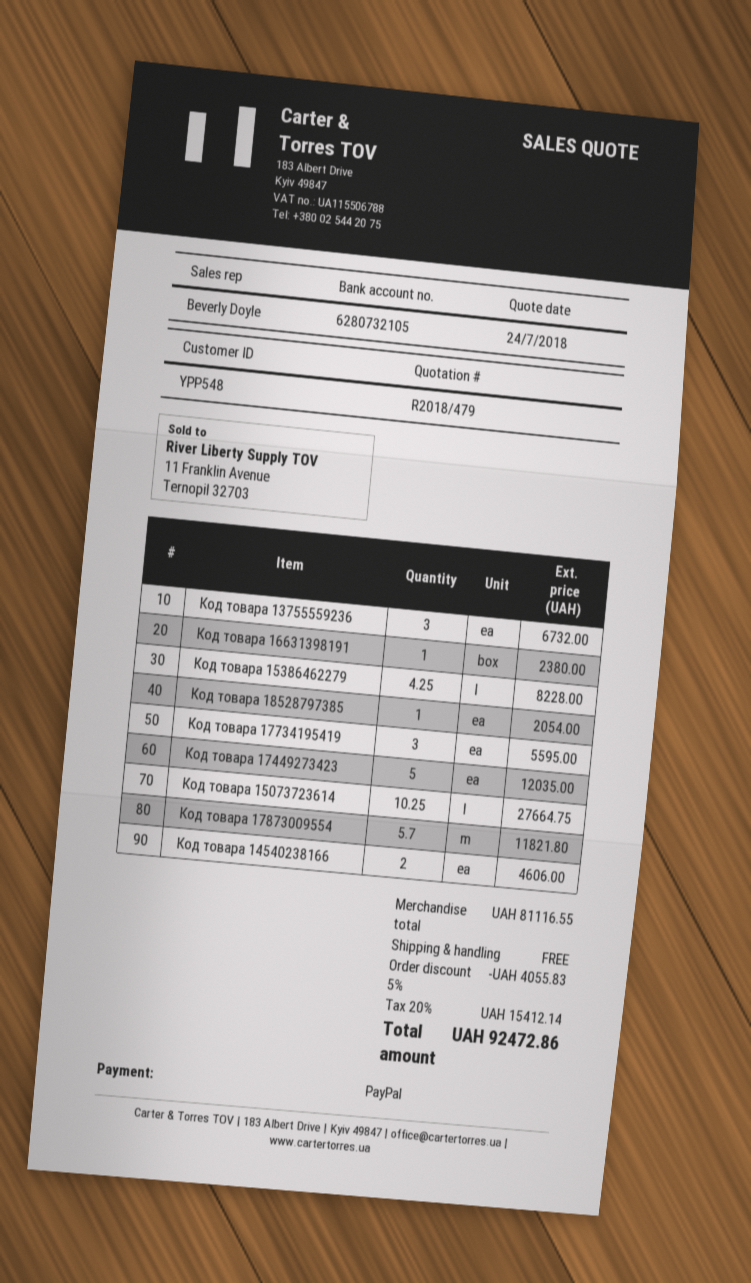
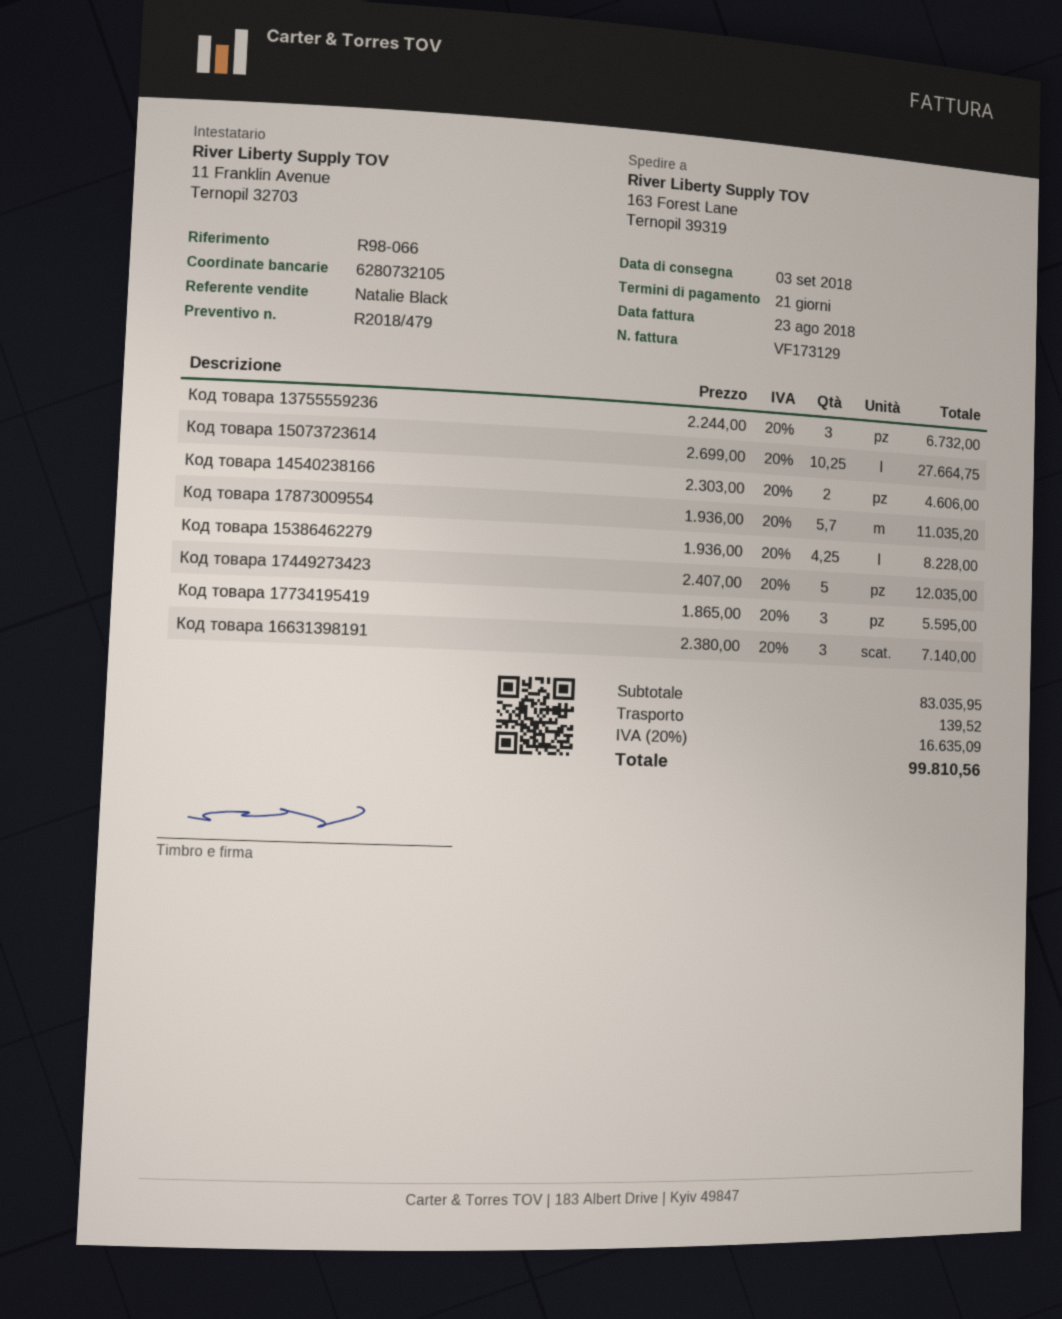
sales rep: Beverly Doyle -> Natalie Black
Код товара 16631398191: 1 for 2380.00 -> 3 for 7140.00
Код товара 18528797385: 1 for 2054.00 -> none
Код товара 17873009554: 5.7 for 11821.80 -> 5.7 for 11035.20
subtotal: 81116.55 -> 83035.95
discount: 5% = 4055.83 -> none
shipping: 0.00 -> 139.52
tax: 20% = 15412.14 -> 20% = 16635.09
total: 92472.86 -> 99810.56

